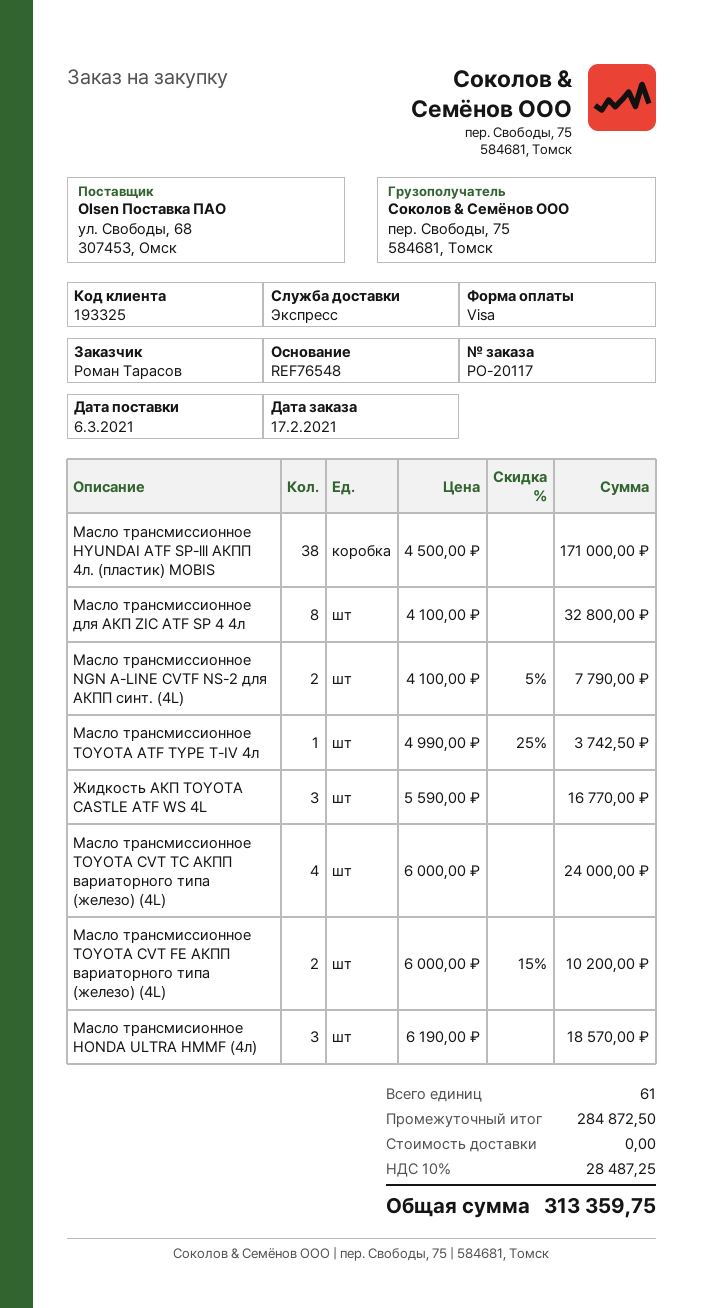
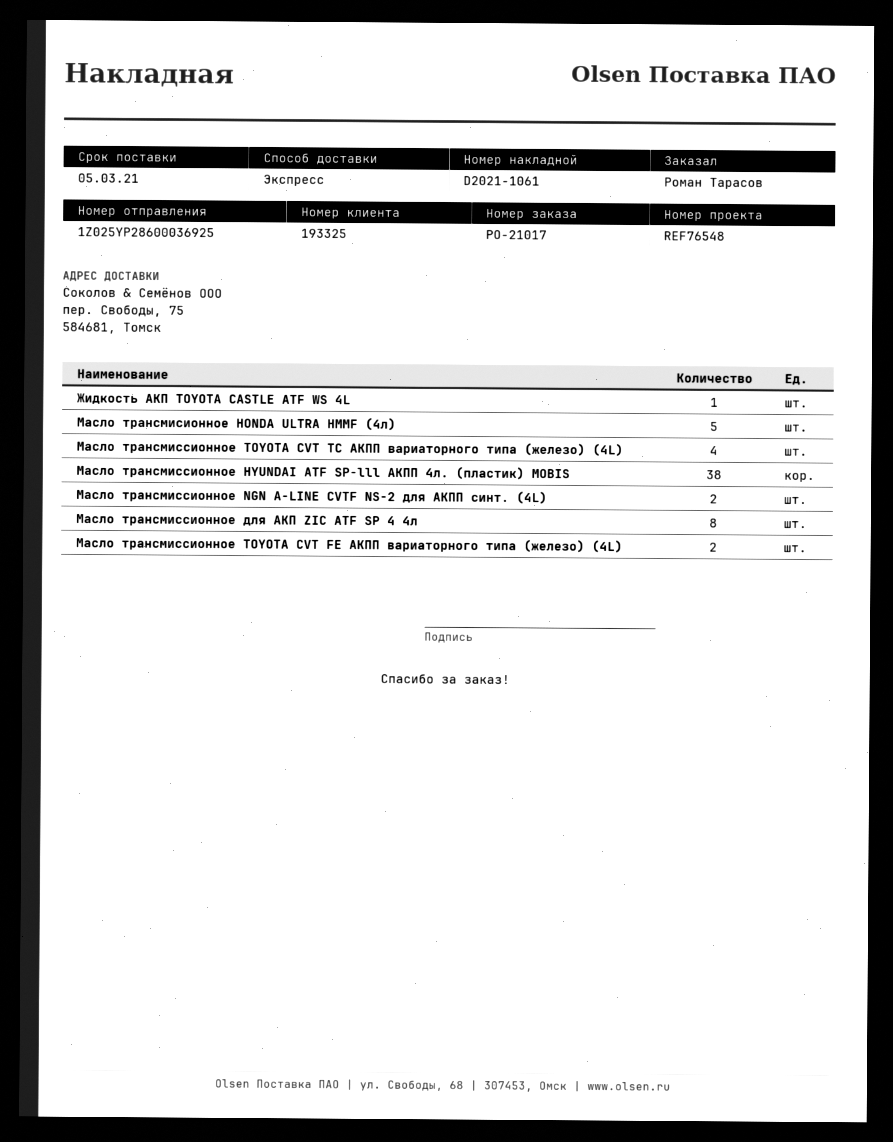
order number: PO-20117 -> PO-21017
delivery date: 2021-03-06 -> 2021-03-05
Масло трансмиссионное TOYOTA ATF TYPE T-IV 4л: 1 -> none
Жидкость АКП TOYOTA CASTLE ATF WS 4L: 3 -> 1
Масло трансмисионное HONDA ULTRA HMMF (4л): 3 -> 5

